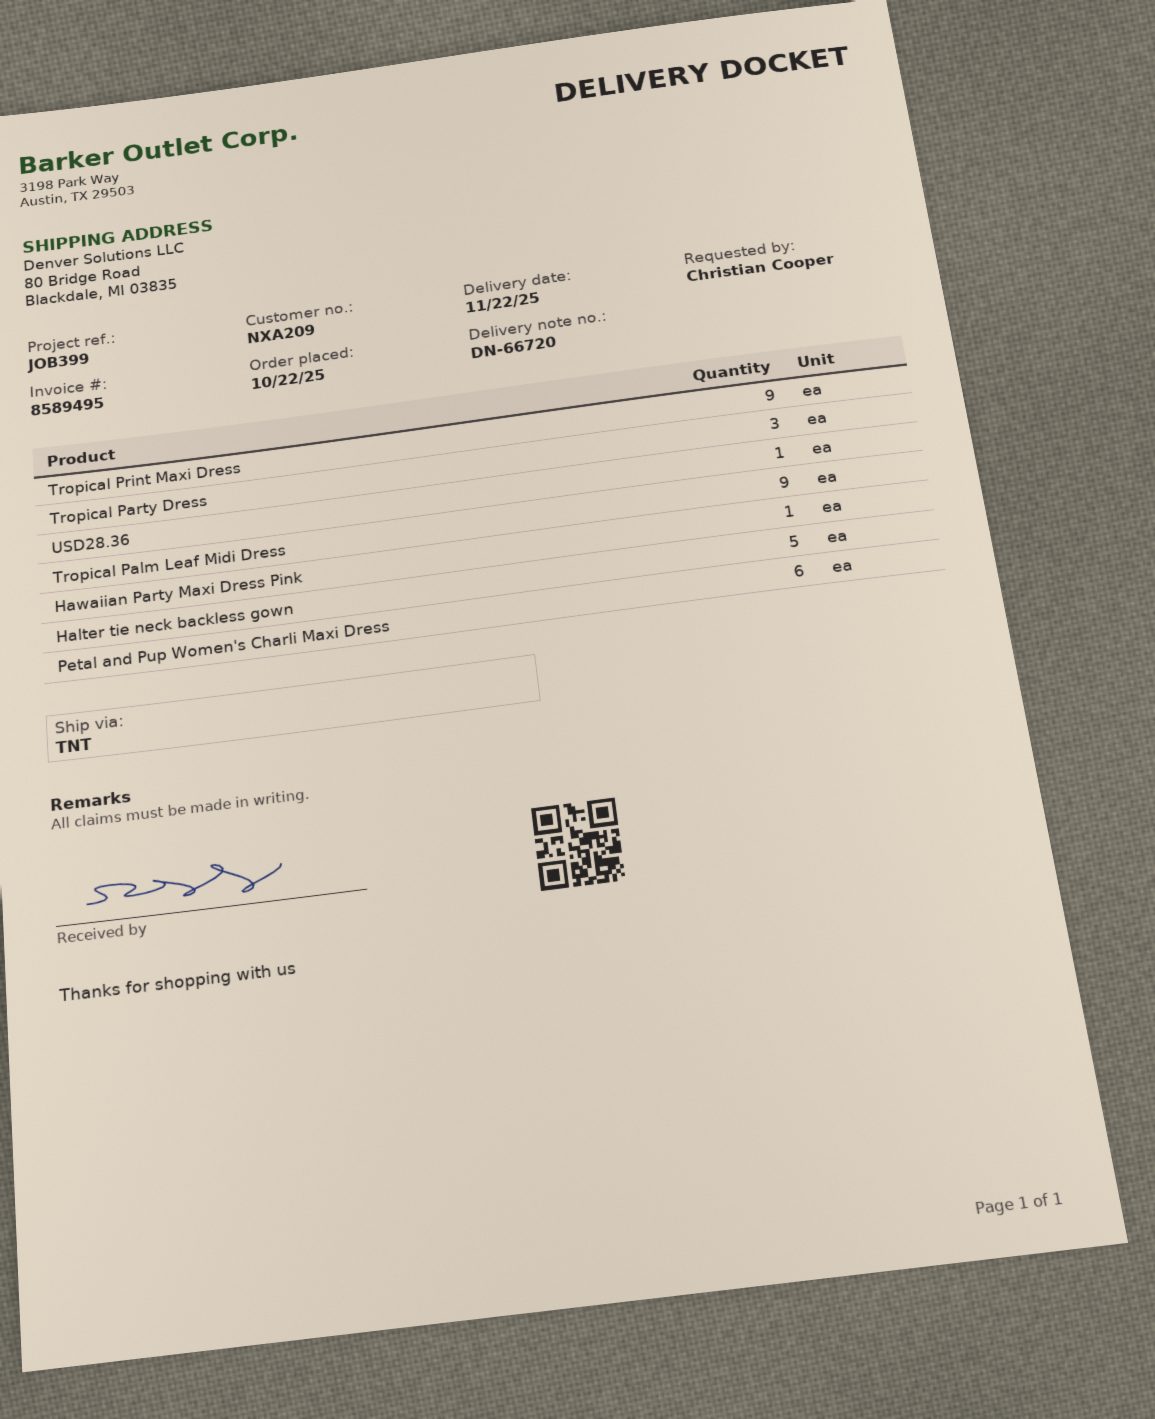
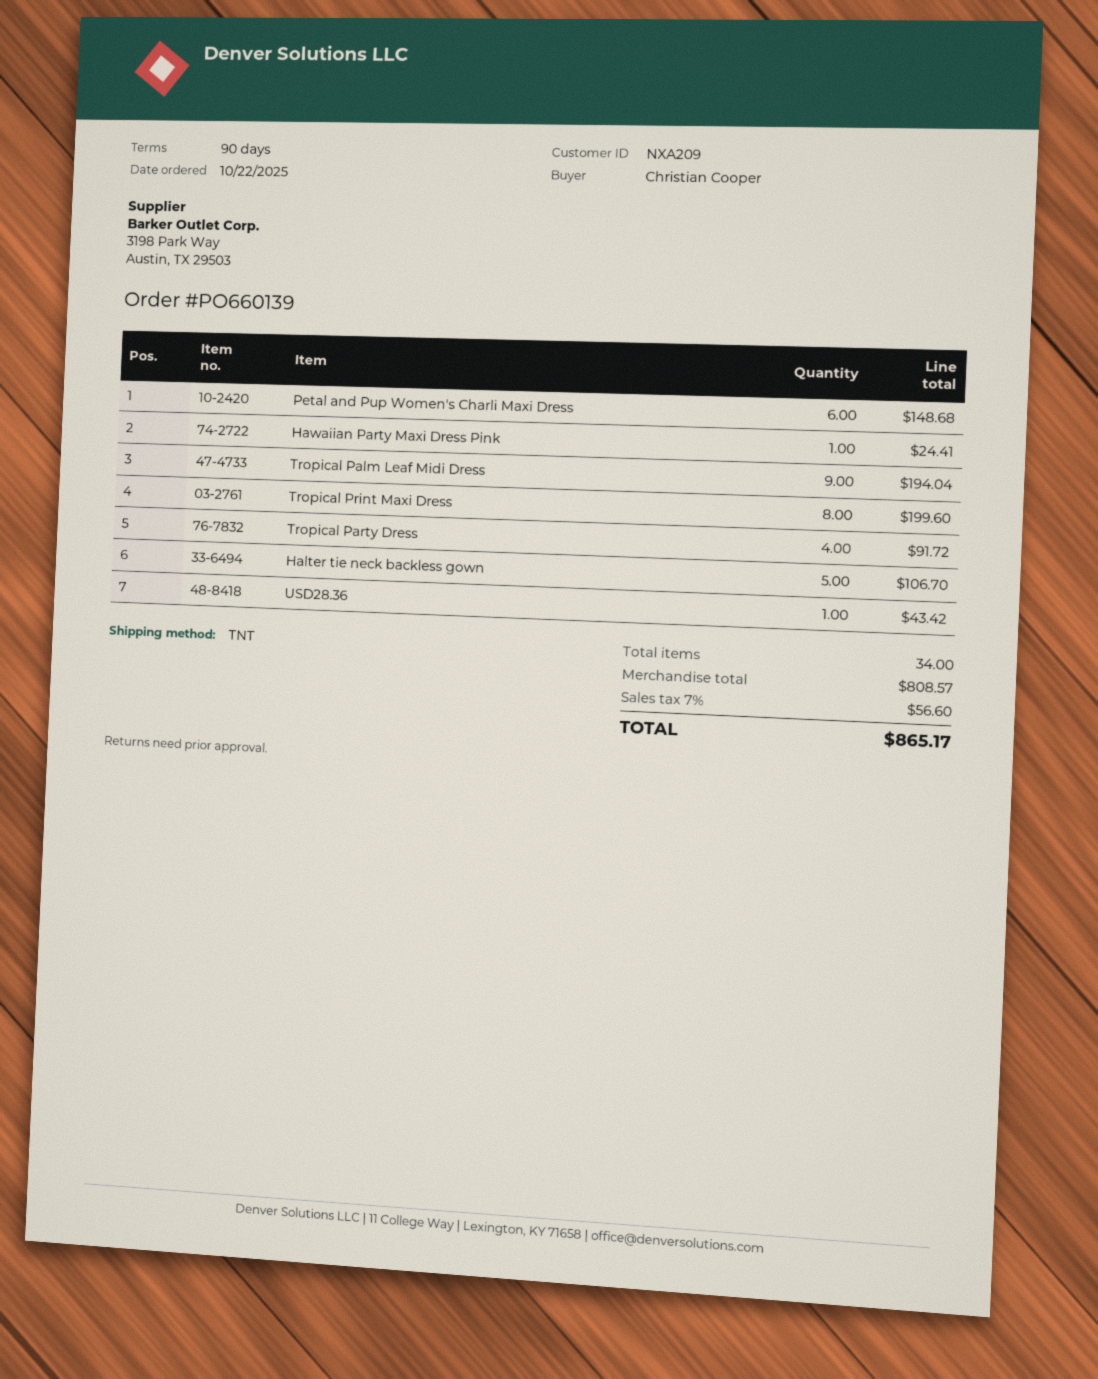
Tropical Print Maxi Dress: 9 -> 8
Tropical Party Dress: 3 -> 4

